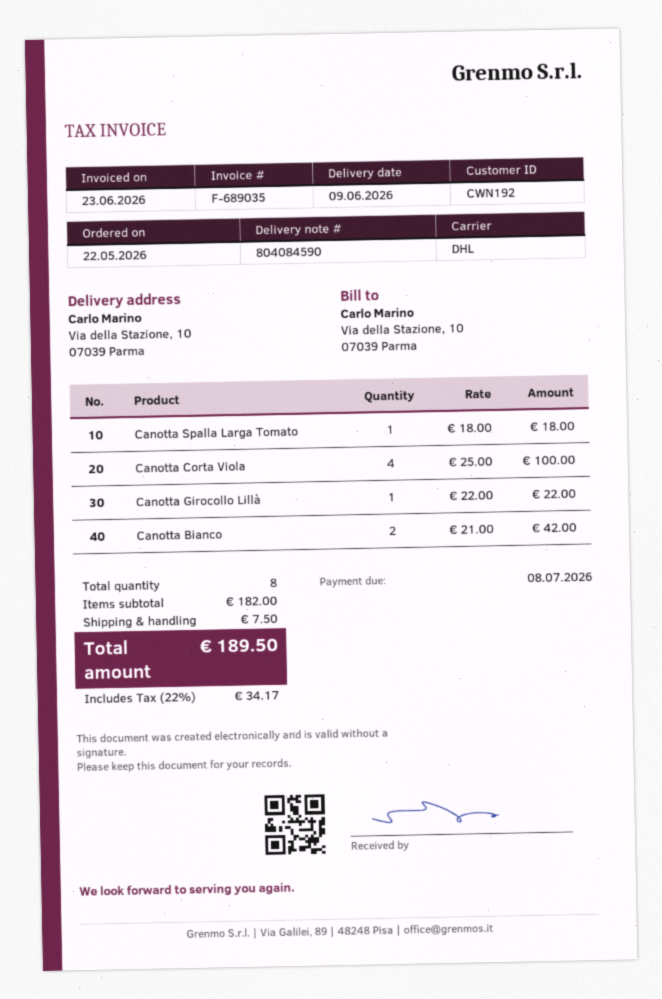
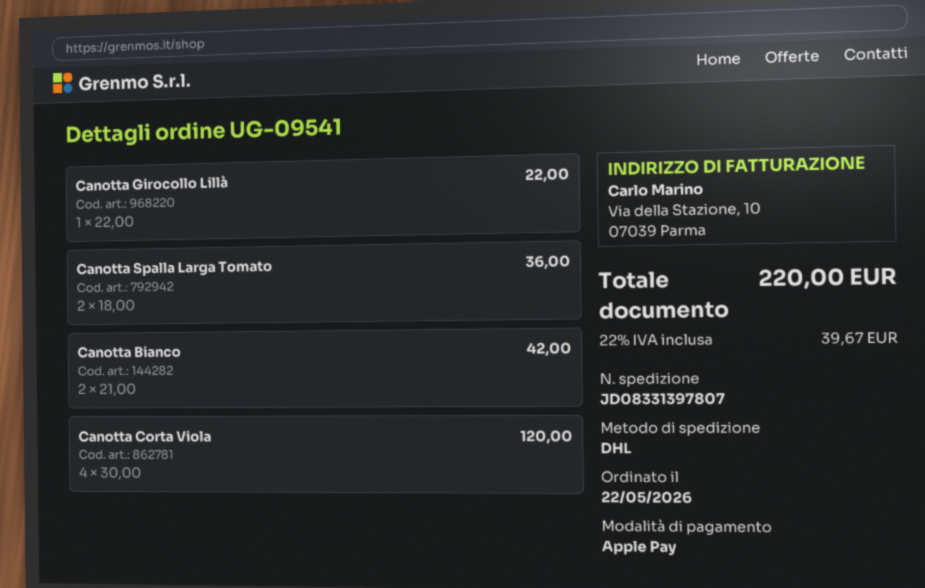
Canotta Spalla Larga Tomato: 1 x 18.00 = 18.00 -> 2 x 18.00 = 36.00
Canotta Corta Viola: 4 x 25.00 = 100.00 -> 4 x 30.00 = 120.00
shipping: 7.50 -> none
tax: 22% = 34.17 -> 22% = 39.67
total: 189.50 -> 220.00

